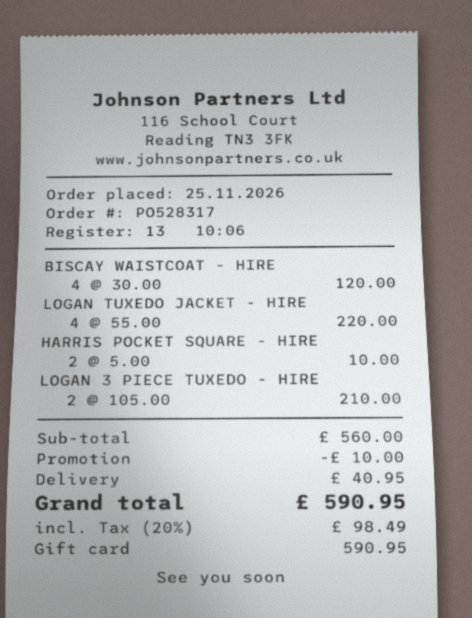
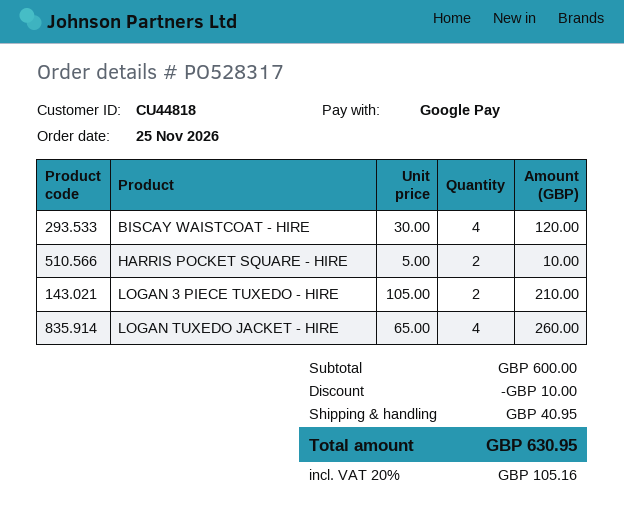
payment method: gift card -> Google Pay
LOGAN TUXEDO JACKET - HIRE: 4 x 55.00 = 220.00 -> 4 x 65.00 = 260.00
subtotal: 560.00 -> 600.00
tax: 20% = 98.49 -> 20% = 105.16
total: 590.95 -> 630.95

